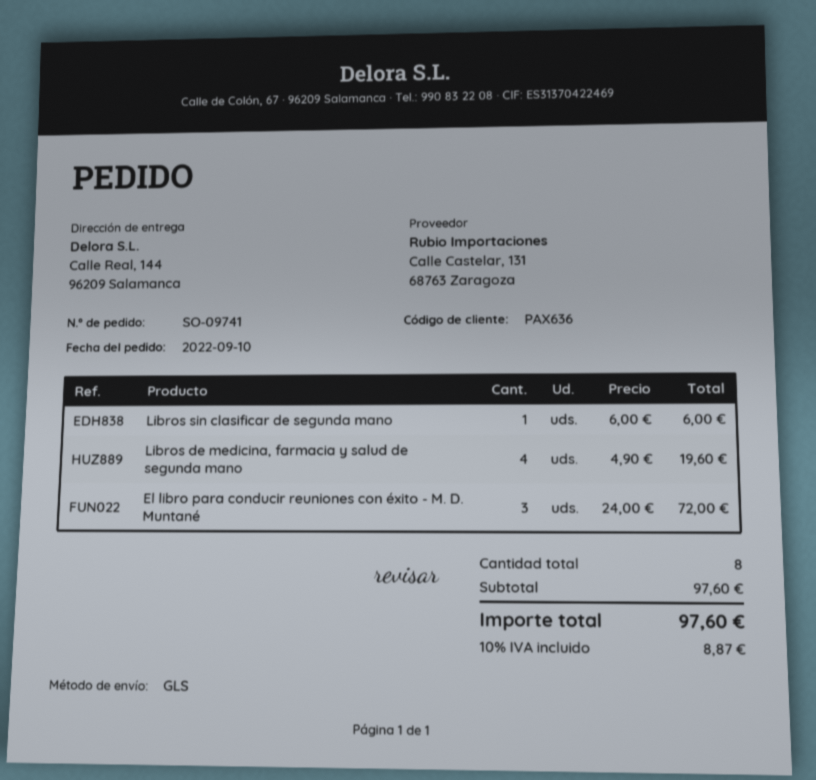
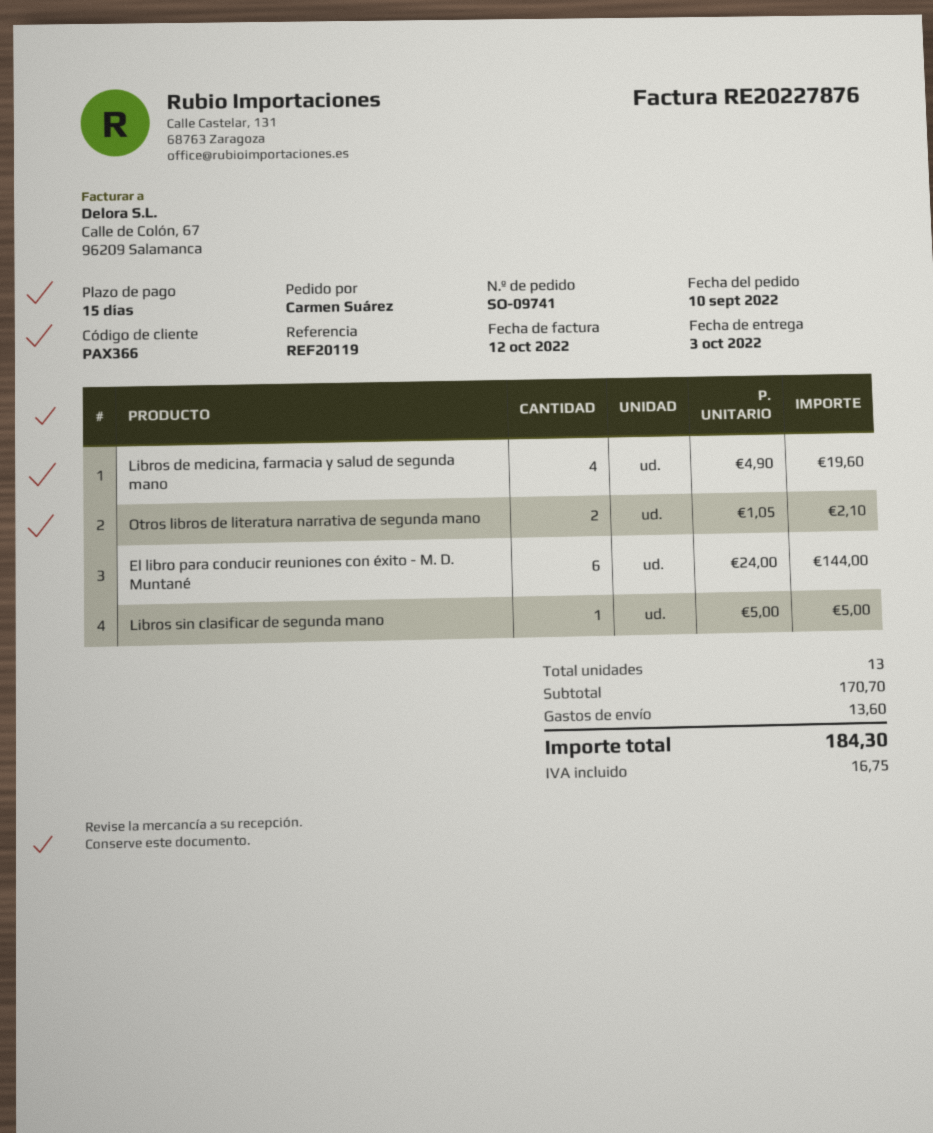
customer number: PAX636 -> PAX366
Libros sin clasificar de segunda mano: 1 x 6.00 = 6.00 -> 1 x 5.00 = 5.00
El libro para conducir reuniones con éxito - M. D. Muntané: 3 x 24.00 = 72.00 -> 6 x 24.00 = 144.00
Otros libros de literatura narrativa de segunda mano: none -> 2 x 1.05 = 2.10
total quantity: 8 -> 13
subtotal: 97.60 -> 170.70
shipping: none -> 13.60
tax: 8.87 -> 16.75
total: 97.60 -> 184.30

